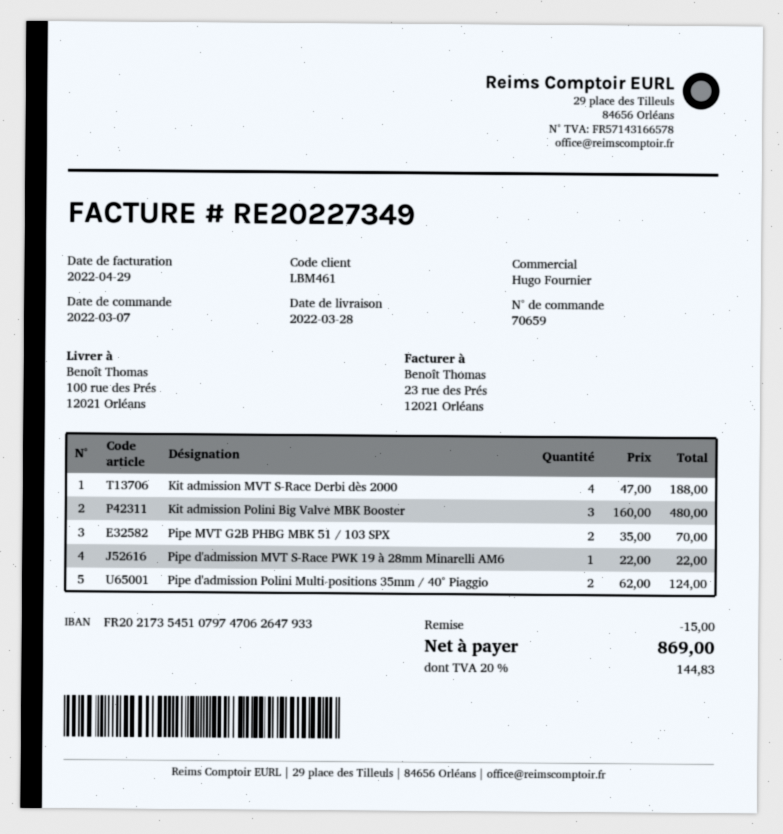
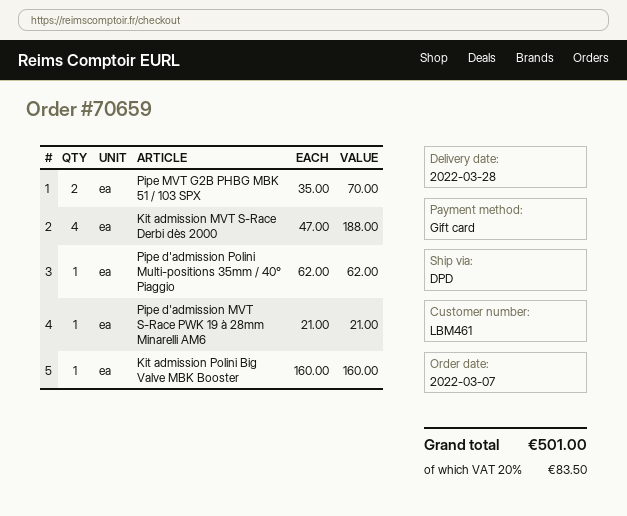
Kit admission Polini Big Valve MBK Booster: 3 x 160.00 = 480.00 -> 1 x 160.00 = 160.00
Pipe d'admission MVT S-Race PWK 19 à 28mm Minarelli AM6: 1 x 22.00 = 22.00 -> 1 x 21.00 = 21.00
Pipe d'admission Polini Multi-positions 35mm / 40° Piaggio: 2 x 62.00 = 124.00 -> 1 x 62.00 = 62.00
discount: 15.00 -> none
tax: 20% = 144.83 -> 20% = 83.50
total: 869.00 -> 501.00

